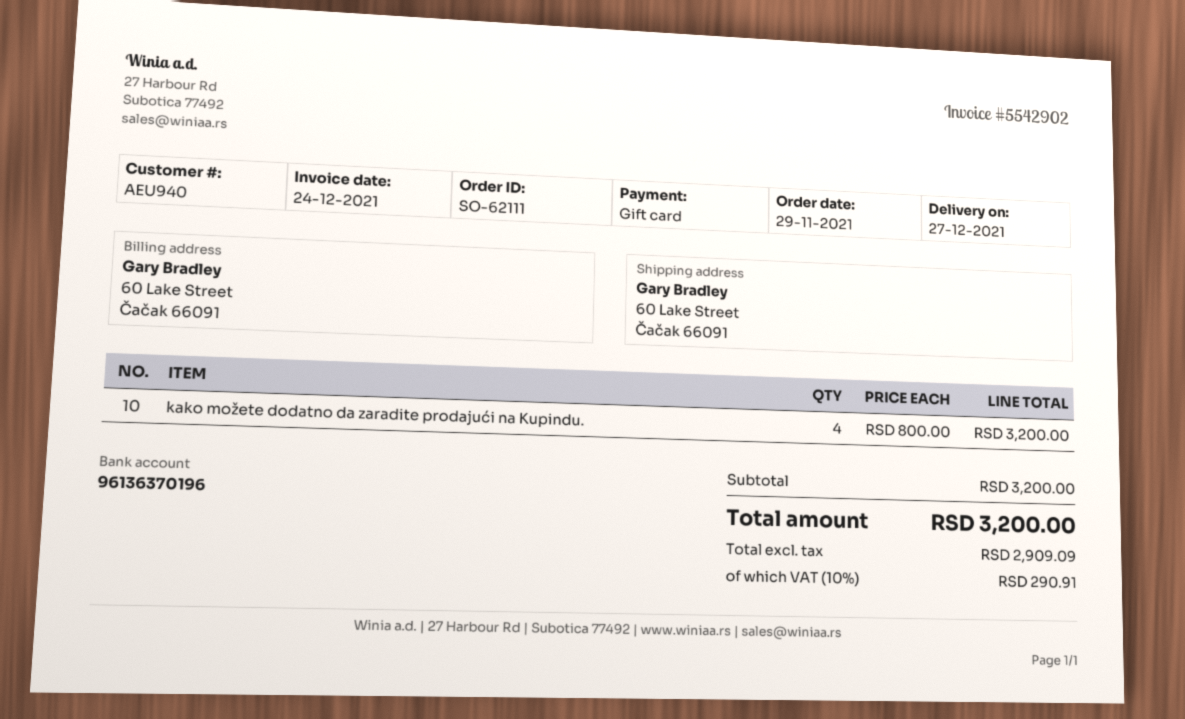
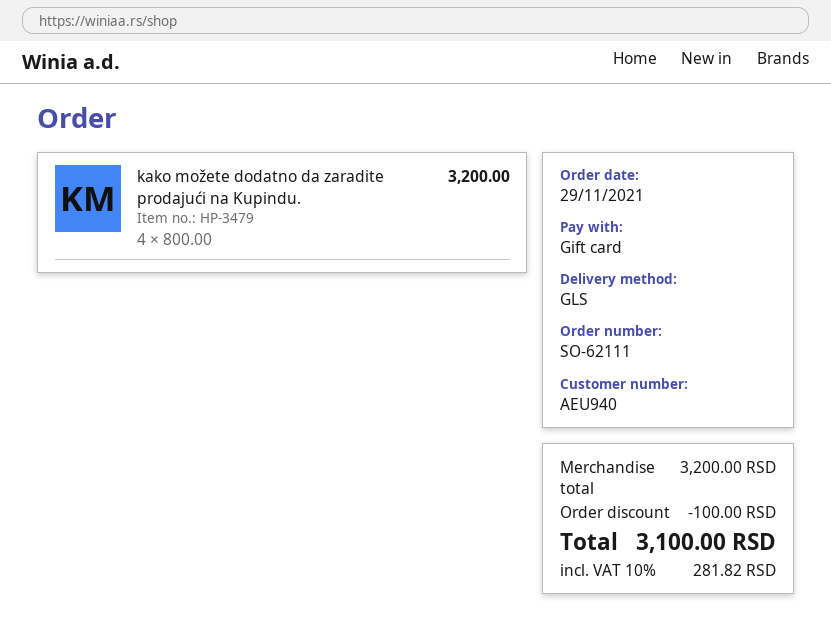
discount: none -> 100.00
tax: 10% = 290.91 -> 10% = 281.82
total: 3200.00 -> 3100.00

